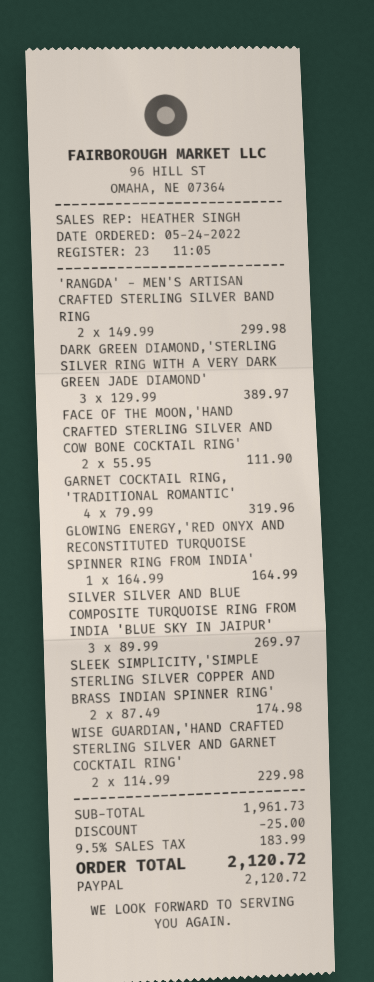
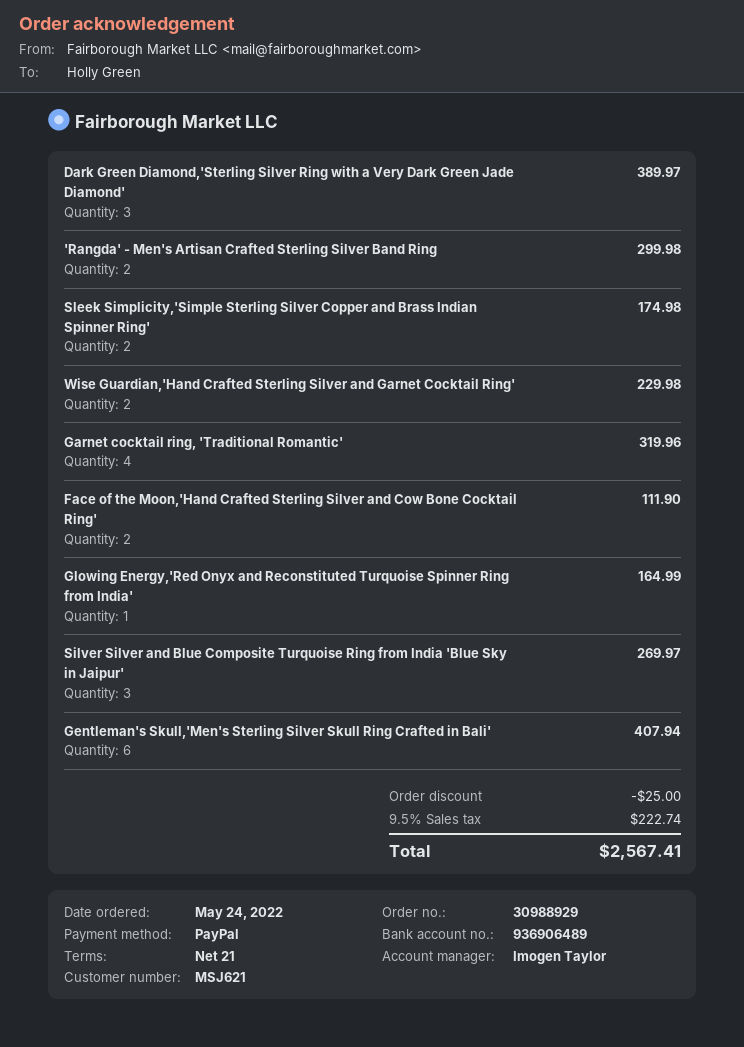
sales rep: HEATHER SINGH -> Imogen Taylor
Gentleman's Skull,'Men's Sterling Silver Skull Ring Crafted in Bali': none -> 6 for 407.94
tax: 9.5% = 183.99 -> 9.5% = 222.74
total: 2120.72 -> 2567.41

